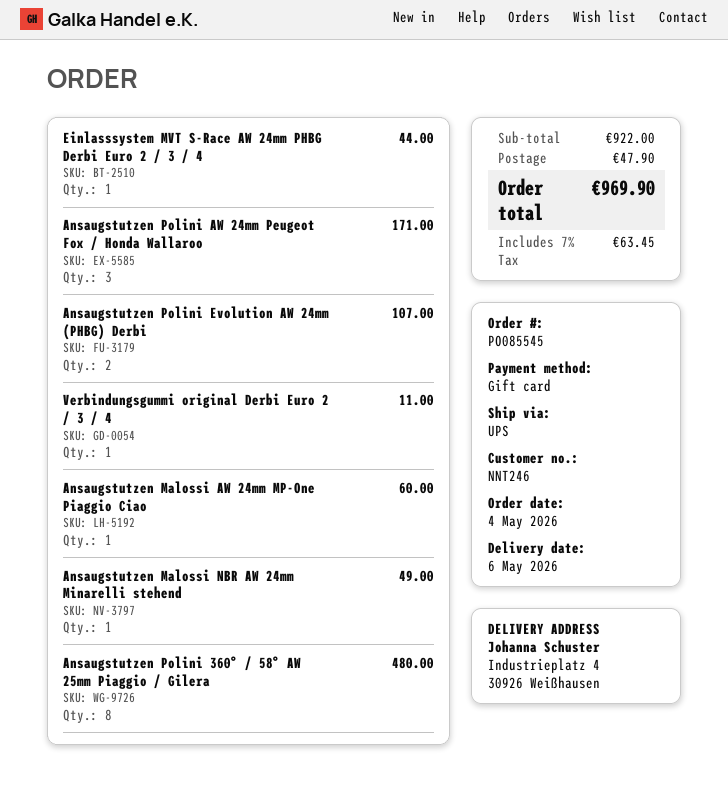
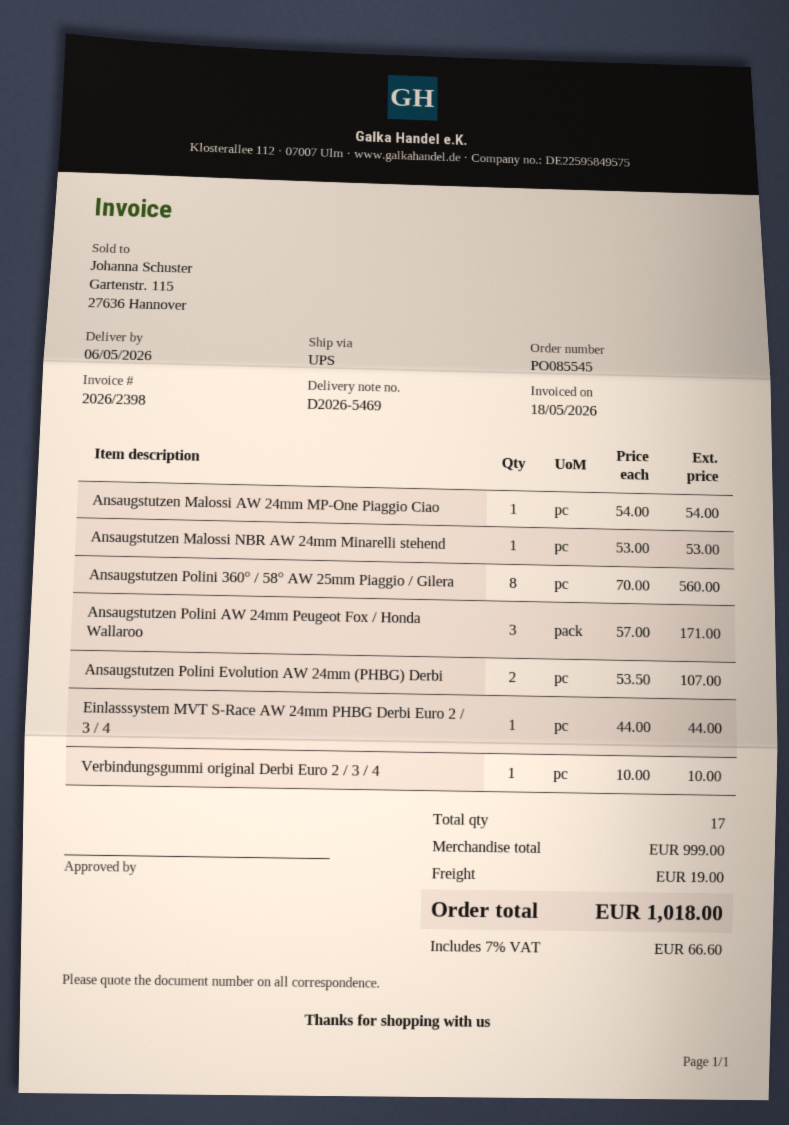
Verbindungsgummi original Derbi Euro 2 / 3 / 4: 1 for 11.00 -> 1 for 10.00
Ansaugstutzen Malossi AW 24mm MP-One Piaggio Ciao: 1 for 60.00 -> 1 for 54.00
Ansaugstutzen Malossi NBR AW 24mm Minarelli stehend: 1 for 49.00 -> 1 for 53.00
Ansaugstutzen Polini 360° / 58° AW 25mm Piaggio / Gilera: 8 for 480.00 -> 8 for 560.00
subtotal: 922.00 -> 999.00
shipping: 47.90 -> 19.00
tax: 7% = 63.45 -> 7% = 66.60
total: 969.90 -> 1018.00

